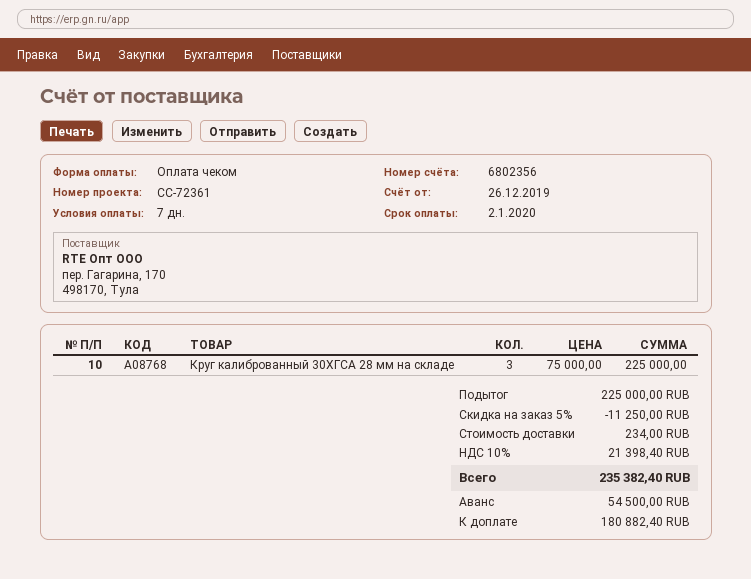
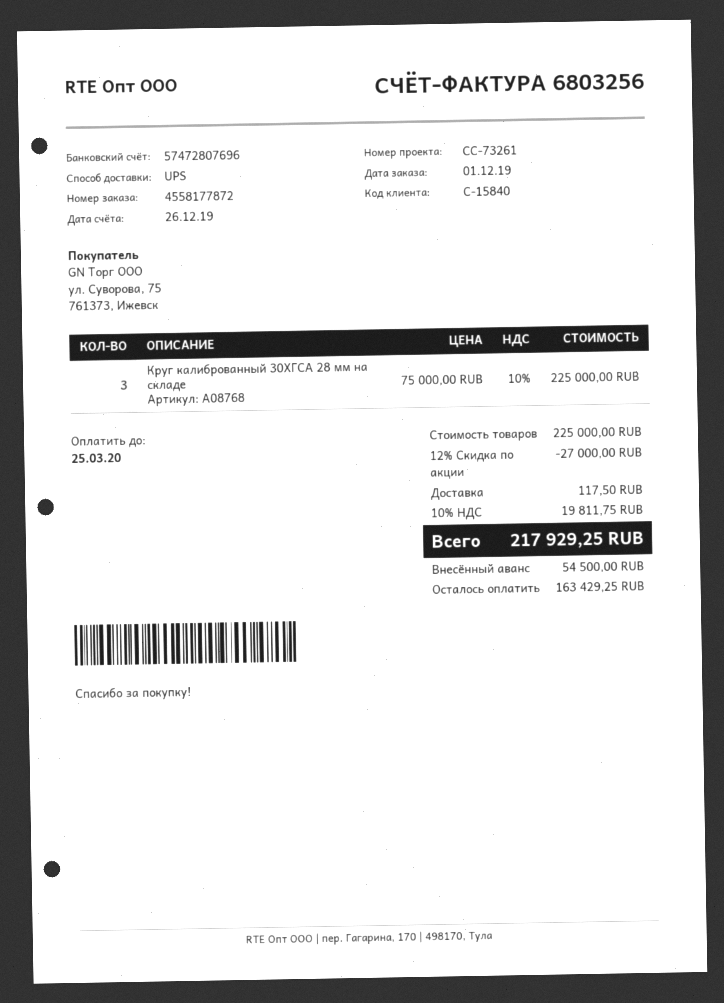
invoice number: 6802356 -> 6803256
due date: 2020-01-02 -> 2020-03-25
reference: CC-72361 -> CC-73261
discount: 5% = 11250.00 -> 12% = 27000.00
shipping: 234.00 -> 117.50
tax: 10% = 21398.40 -> 10% = 19811.75
total: 235382.40 -> 217929.25
balance: 180882.40 -> 163429.25

